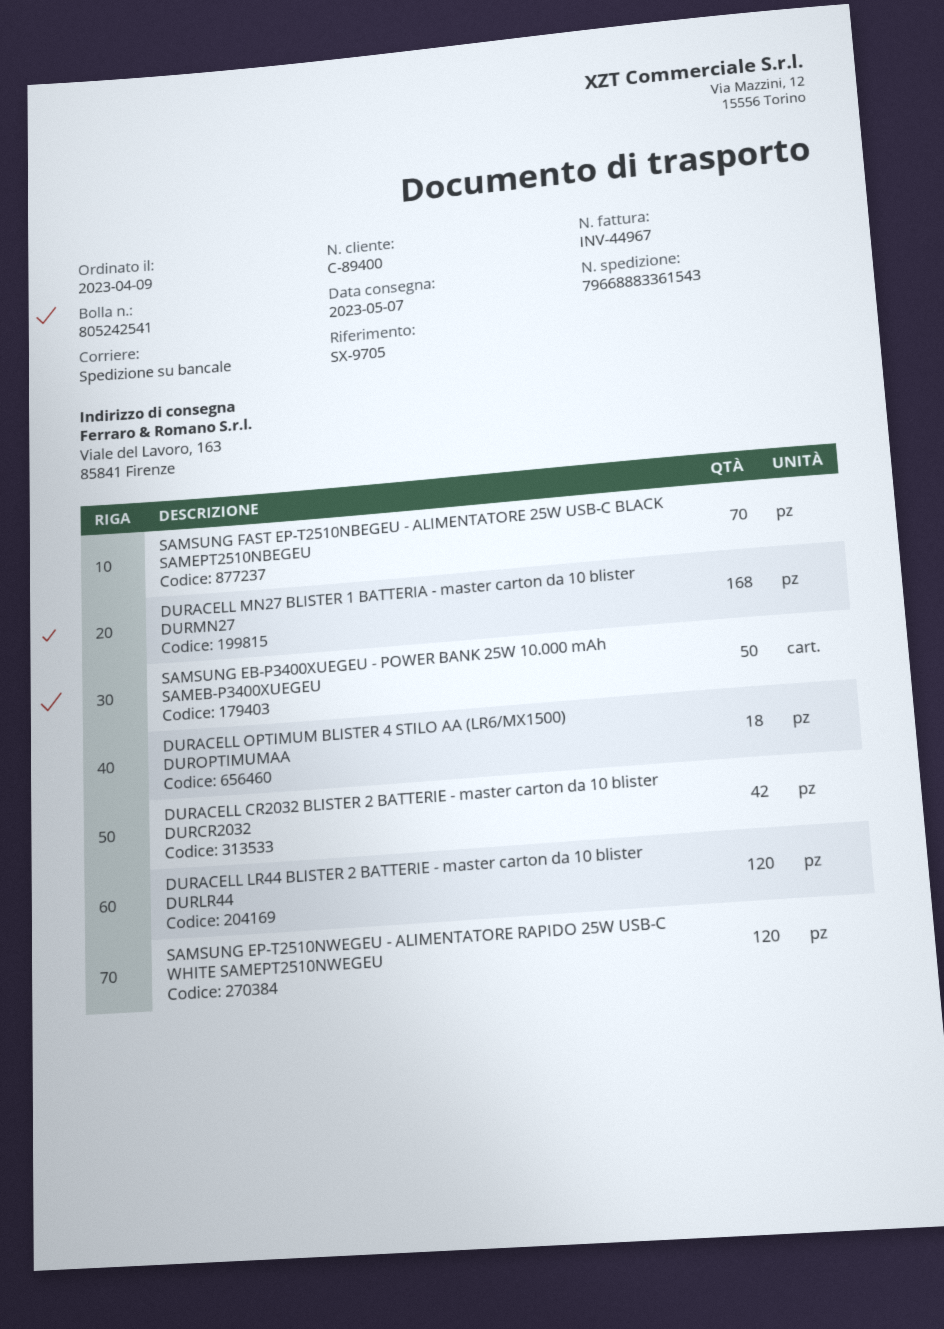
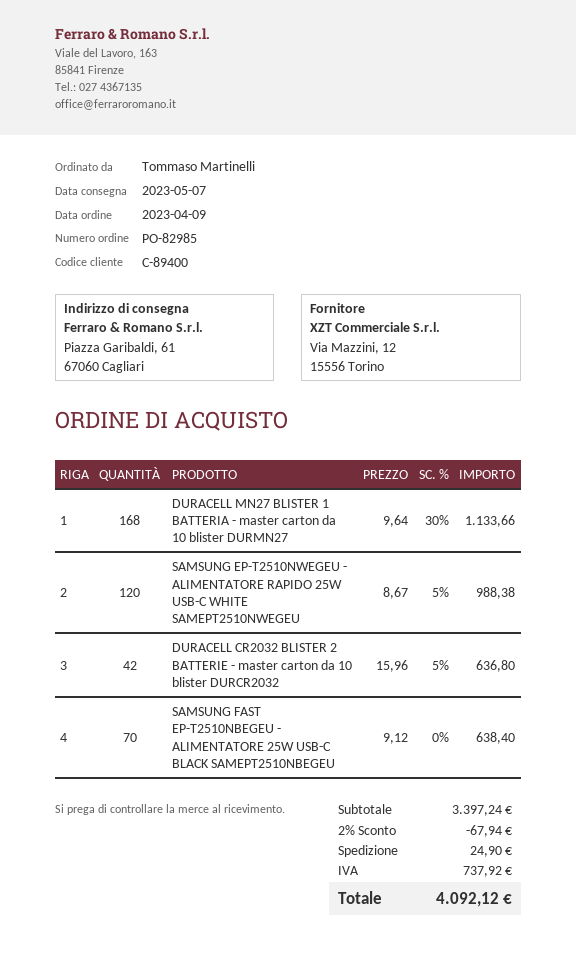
ship to: Viale del Lavoro, 163, 85841 Firenze -> Piazza Garibaldi, 61, 67060 Cagliari
SAMSUNG EB-P3400XUEGEU - POWER BANK 25W 10.000 mAh SAMEB-P3400XUEGEU: 50 -> none
DURACELL OPTIMUM BLISTER 4 STILO AA (LR6/MX1500) DUROPTIMUMAA: 18 -> none
DURACELL LR44 BLISTER 2 BATTERIE - master carton da 10 blister DURLR44: 120 -> none

